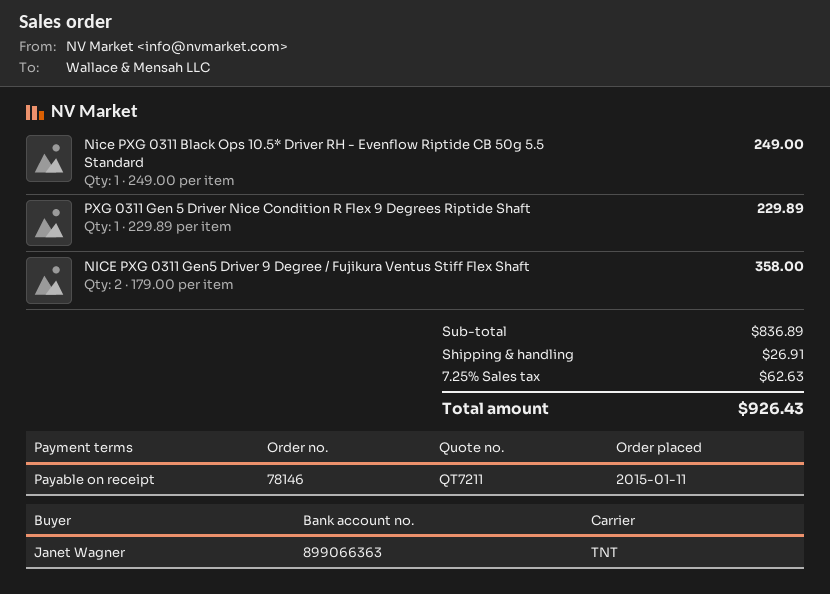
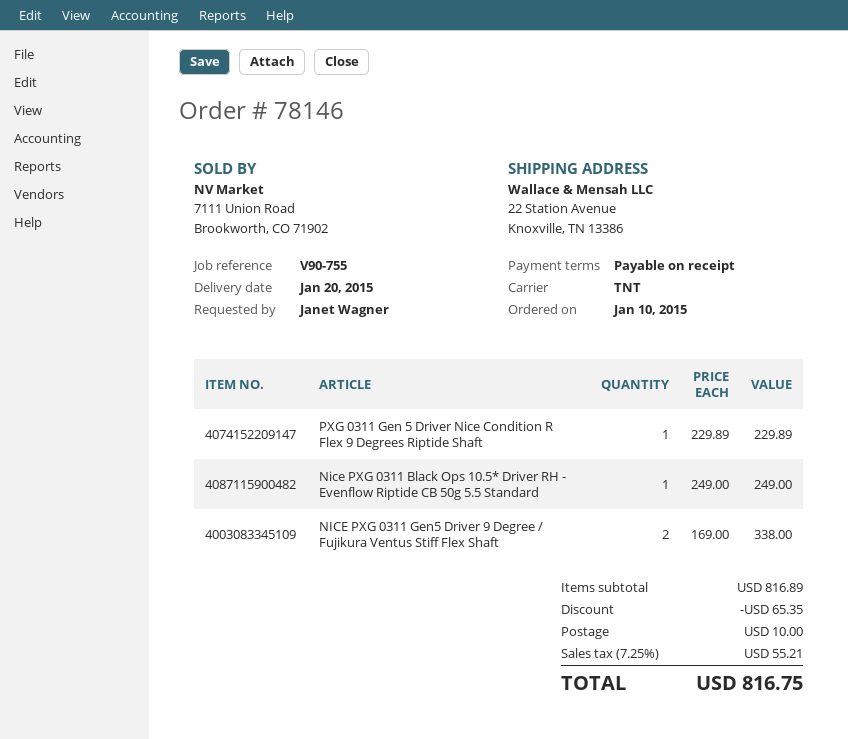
order date: 2015-01-11 -> 2015-01-10
NICE PXG 0311 Gen5 Driver 9 Degree / Fujikura Ventus Stiff Flex Shaft: 2 x 179.00 = 358.00 -> 2 x 169.00 = 338.00
subtotal: 836.89 -> 816.89
discount: none -> 65.35
shipping: 26.91 -> 10.00
tax: 7.25% = 62.63 -> 7.25% = 55.21
total: 926.43 -> 816.75

